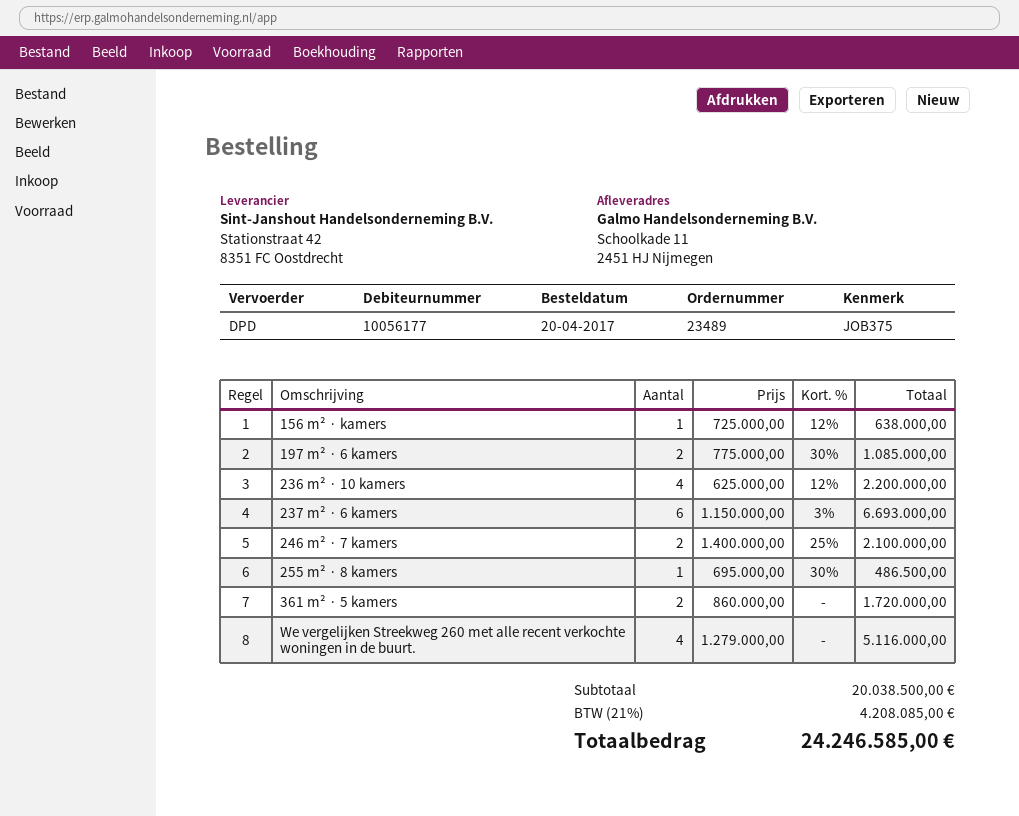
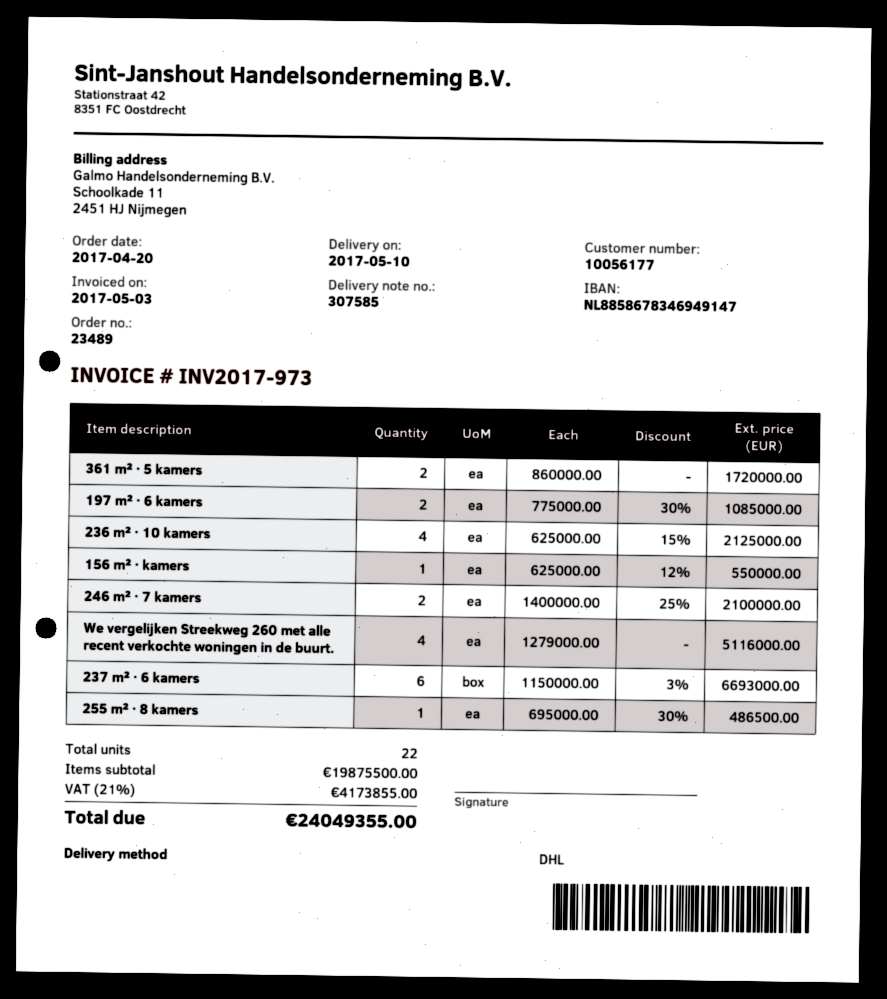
shipping method: DPD -> DHL
156 m² · kamers: 1 x 725000.00 - 12% = 638000.00 -> 1 x 625000.00 - 12% = 550000.00
236 m² · 10 kamers: 4 x 625000.00 - 12% = 2200000.00 -> 4 x 625000.00 - 15% = 2125000.00
subtotal: 20038500.00 -> 19875500.00
tax: 21% = 4208085.00 -> 21% = 4173855.00
total: 24246585.00 -> 24049355.00

